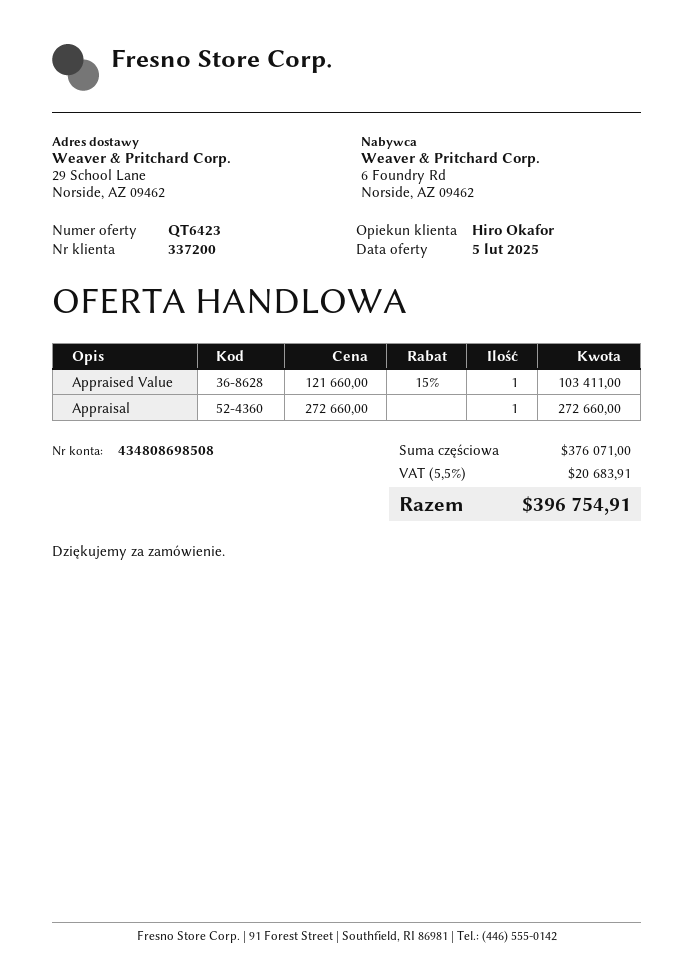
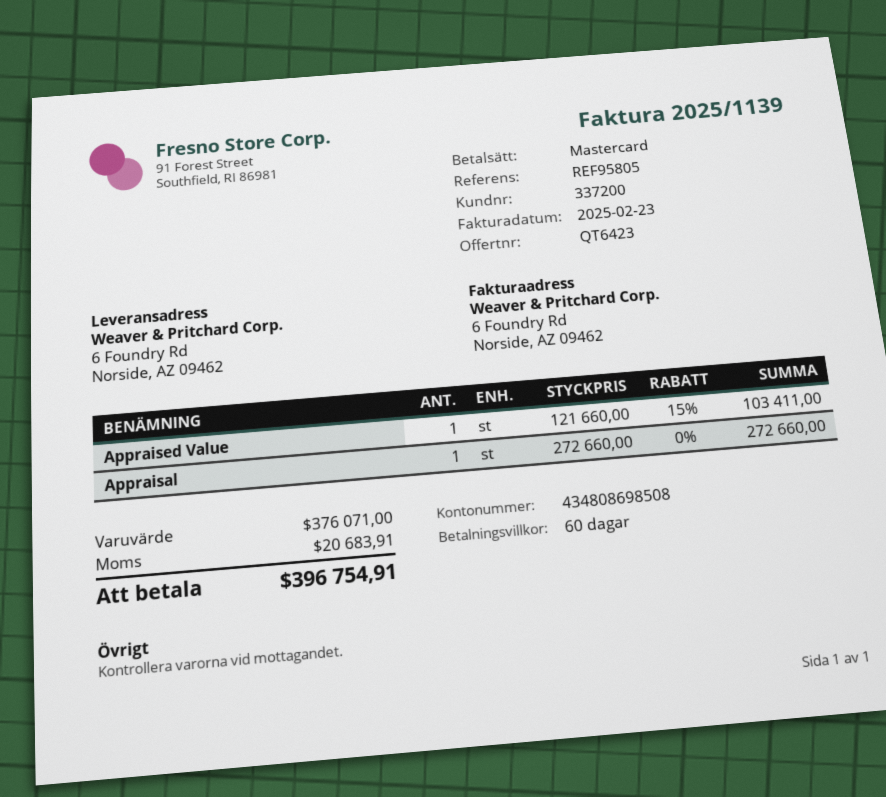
ship to: 29 School Lane, Norside, AZ 09462 -> 6 Foundry Rd, Norside, AZ 09462

